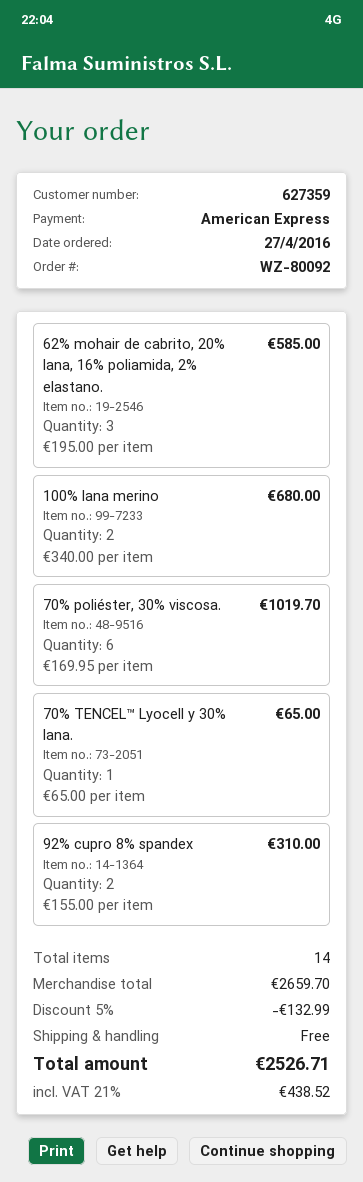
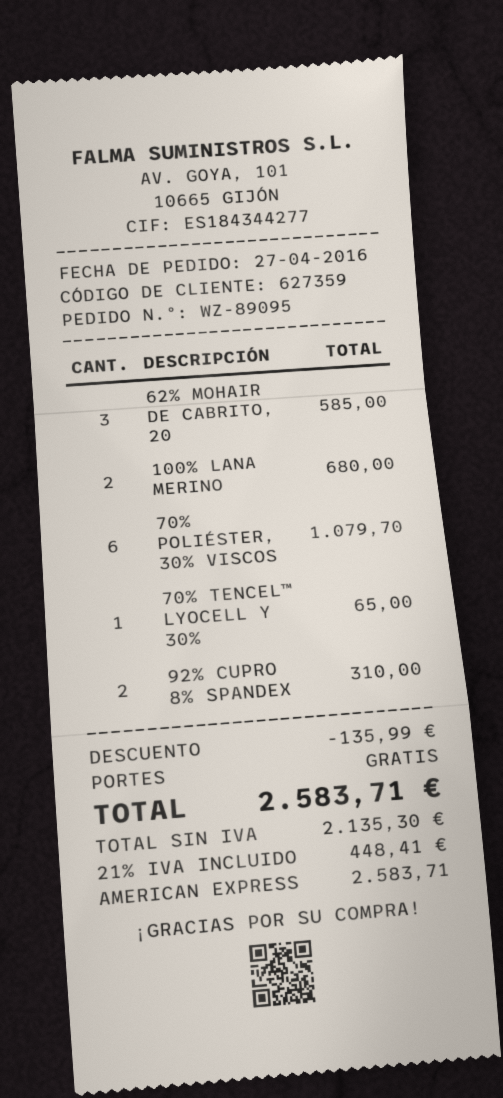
order number: WZ-80092 -> WZ-89095
70% poliéster, 30% viscosa.: 6 for 1019.70 -> 6 for 1079.70
discount: 132.99 -> 135.99
tax: 21% = 438.52 -> 21% = 448.41
total: 2526.71 -> 2583.71

